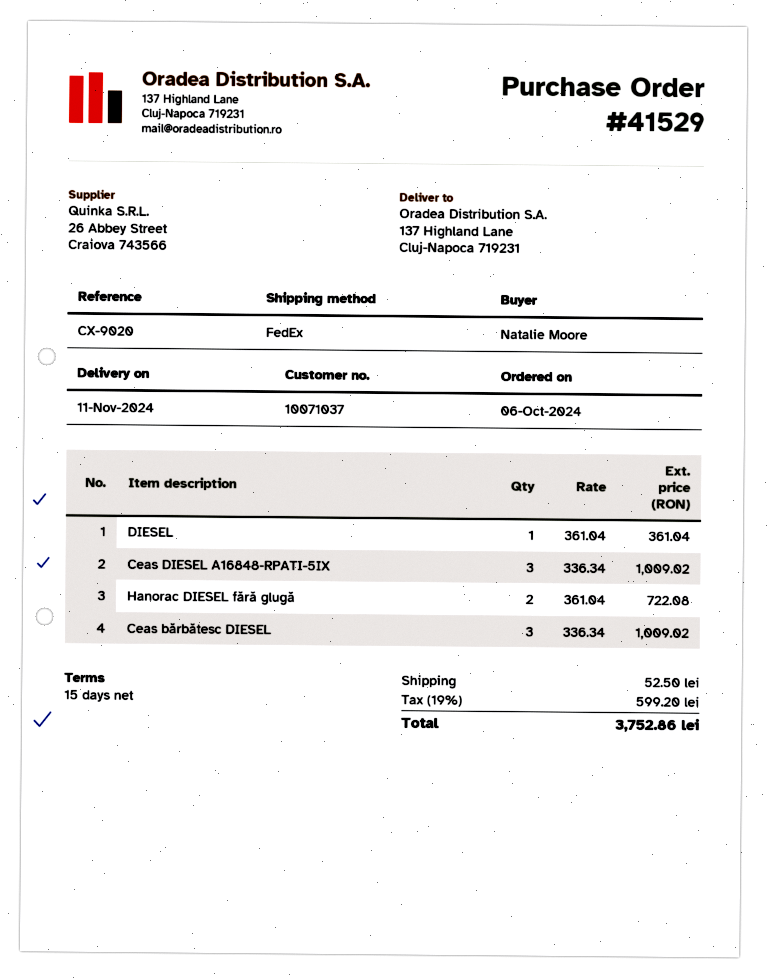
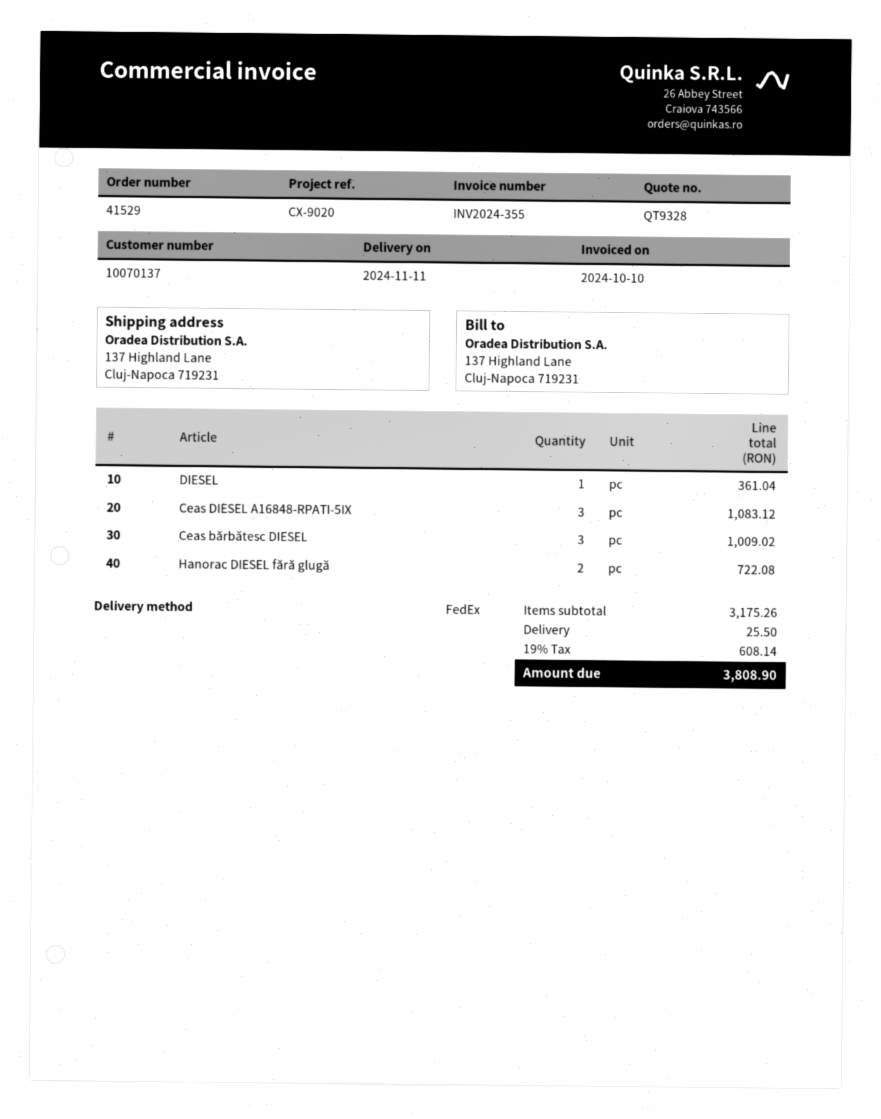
customer number: 10071037 -> 10070137
Ceas DIESEL A16848-RPATI-5IX: 3 for 1009.02 -> 3 for 1083.12
shipping: 52.50 -> 25.50
tax: 19% = 599.20 -> 19% = 608.14
total: 3752.86 -> 3808.90

